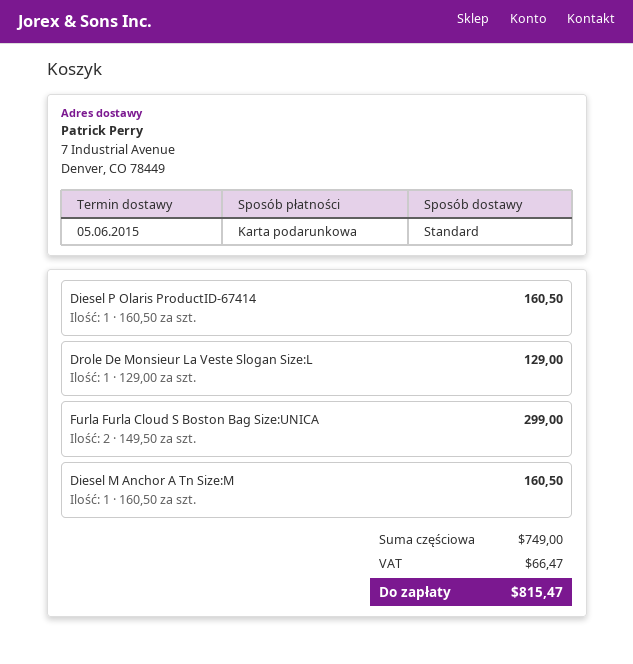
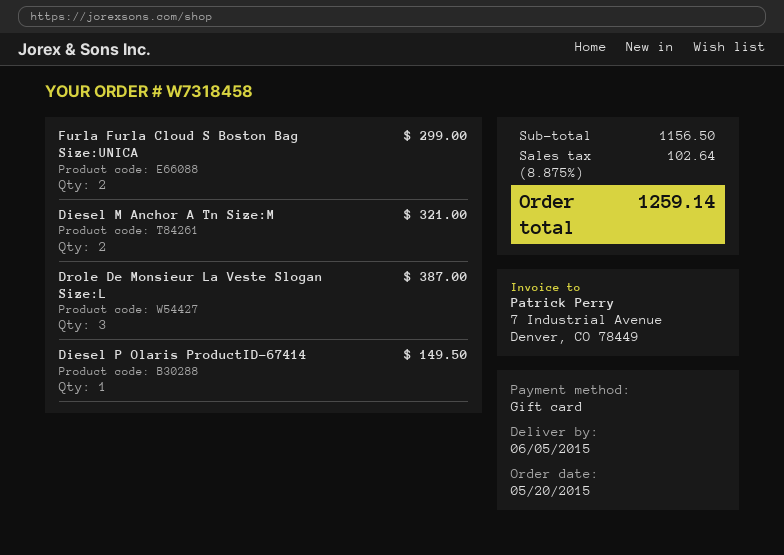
Diesel P Olaris ProductID-67414: 1 for 160.50 -> 1 for 149.50
Drole De Monsieur La Veste Slogan Size:L: 1 for 129.00 -> 3 for 387.00
Diesel M Anchor A Tn Size:M: 1 for 160.50 -> 2 for 321.00
subtotal: 749.00 -> 1156.50
tax: 66.47 -> 102.64
total: 815.47 -> 1259.14

